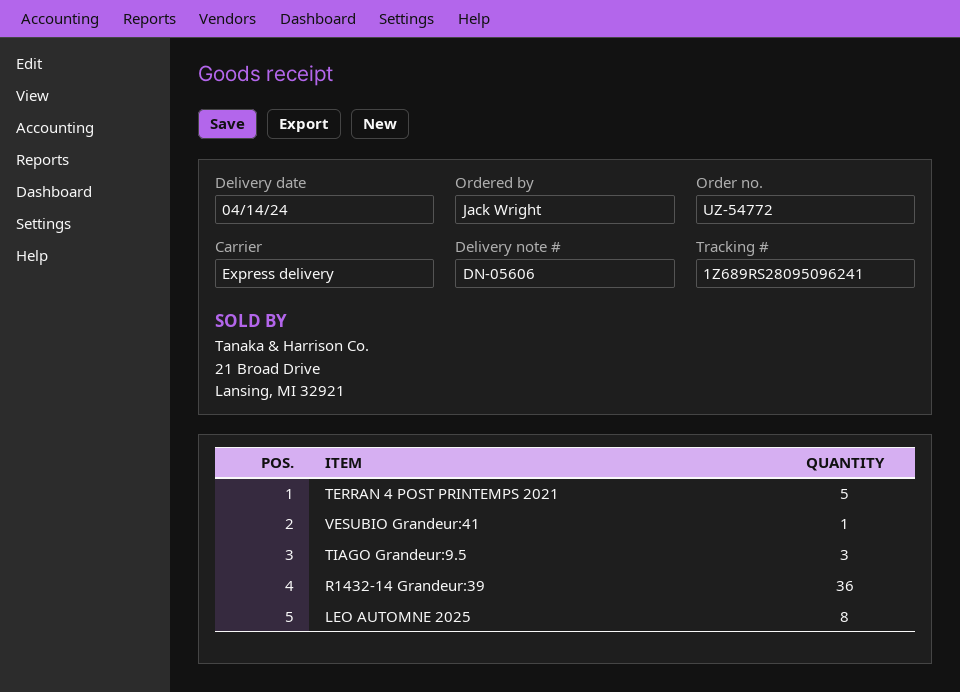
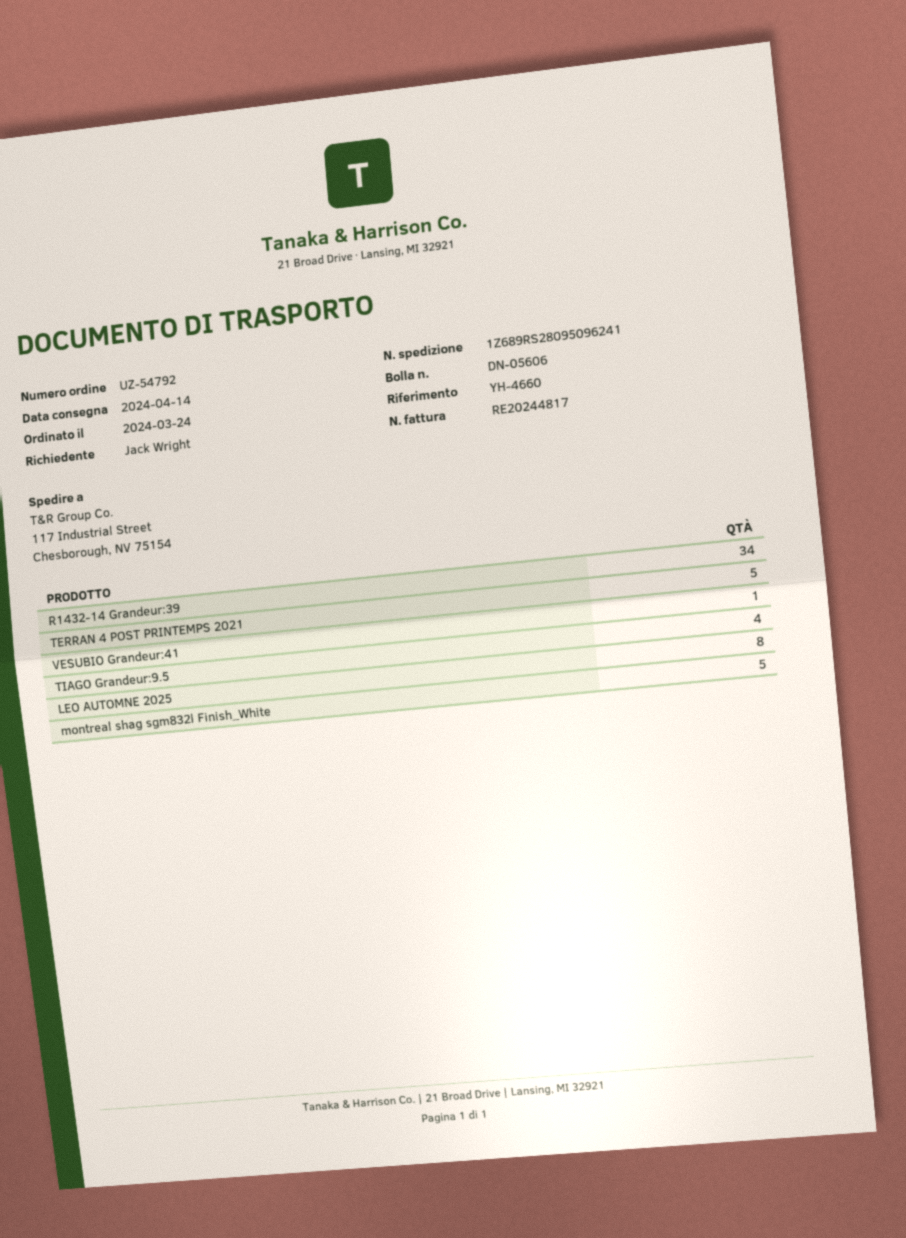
order number: UZ-54772 -> UZ-54792
TIAGO Grandeur:9.5: 3 -> 4
R1432-14 Grandeur:39: 36 -> 34
montreal shag sgm832l Finish_White: none -> 5

